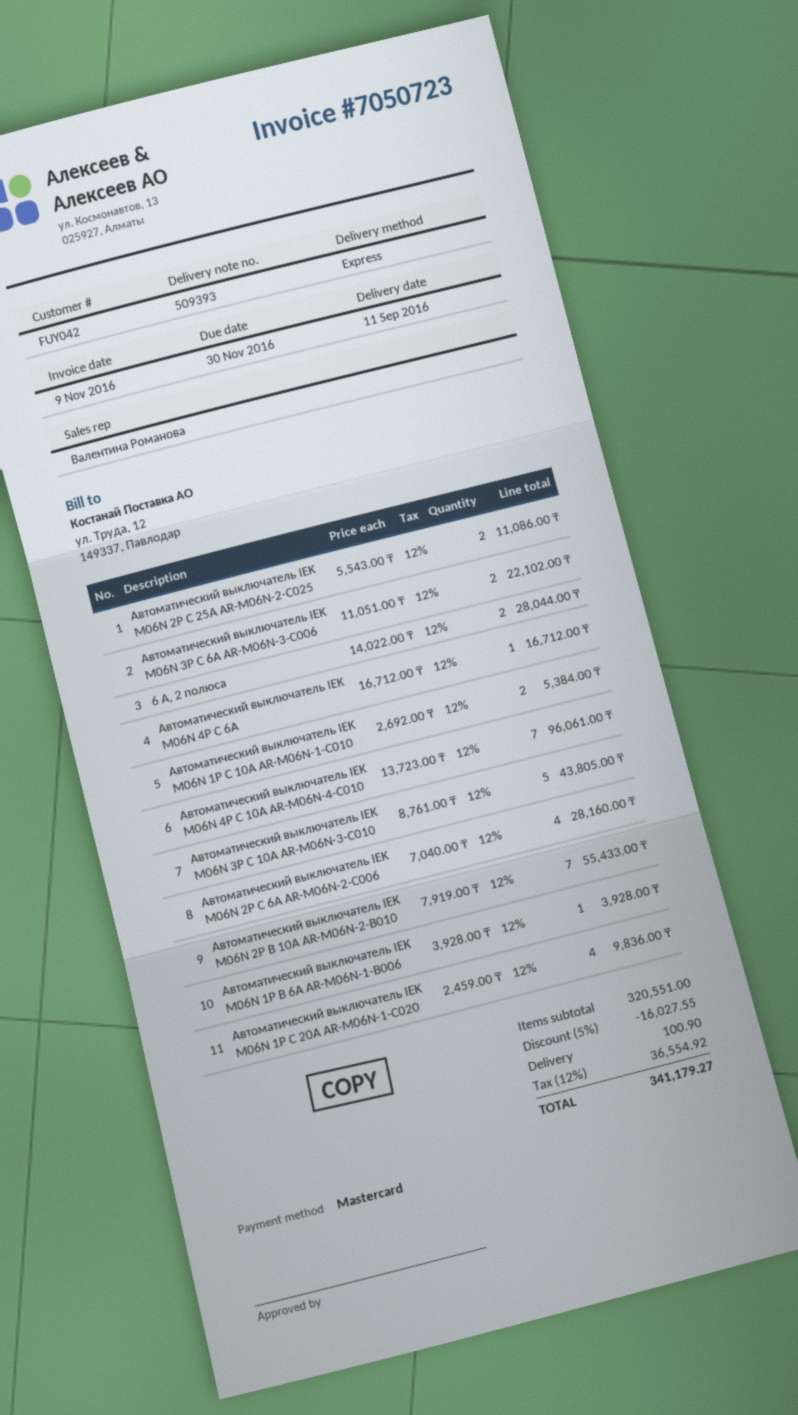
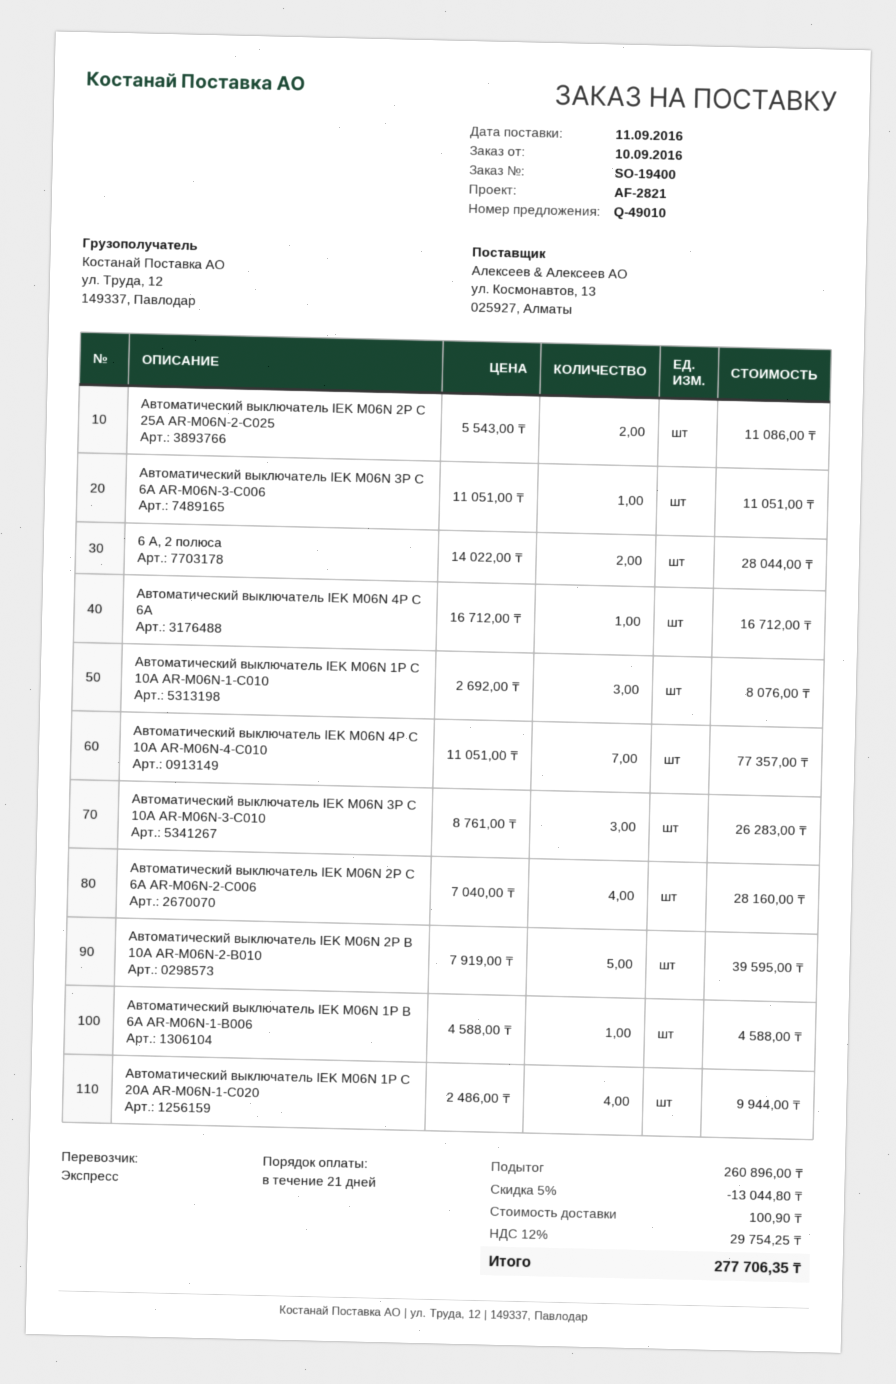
Автоматический выключатель IEK M06N 3P C 6А AR-M06N-3-C006: 2 x 11051.00 = 22102.00 -> 1 x 11051.00 = 11051.00
Автоматический выключатель IEK M06N 1P C 10А AR-M06N-1-C010: 2 x 2692.00 = 5384.00 -> 3 x 2692.00 = 8076.00
Автоматический выключатель IEK M06N 4P C 10А AR-M06N-4-C010: 7 x 13723.00 = 96061.00 -> 7 x 11051.00 = 77357.00
Автоматический выключатель IEK M06N 3P C 10А AR-M06N-3-C010: 5 x 8761.00 = 43805.00 -> 3 x 8761.00 = 26283.00
Автоматический выключатель IEK M06N 2P B 10А AR-M06N-2-B010: 7 x 7919.00 = 55433.00 -> 5 x 7919.00 = 39595.00
Автоматический выключатель IEK M06N 1P B 6А AR-M06N-1-B006: 1 x 3928.00 = 3928.00 -> 1 x 4588.00 = 4588.00
Автоматический выключатель IEK M06N 1P C 20А AR-M06N-1-C020: 4 x 2459.00 = 9836.00 -> 4 x 2486.00 = 9944.00
subtotal: 320551.00 -> 260896.00
discount: 5% = 16027.55 -> 5% = 13044.80
tax: 12% = 36554.92 -> 12% = 29754.25
total: 341179.27 -> 277706.35

